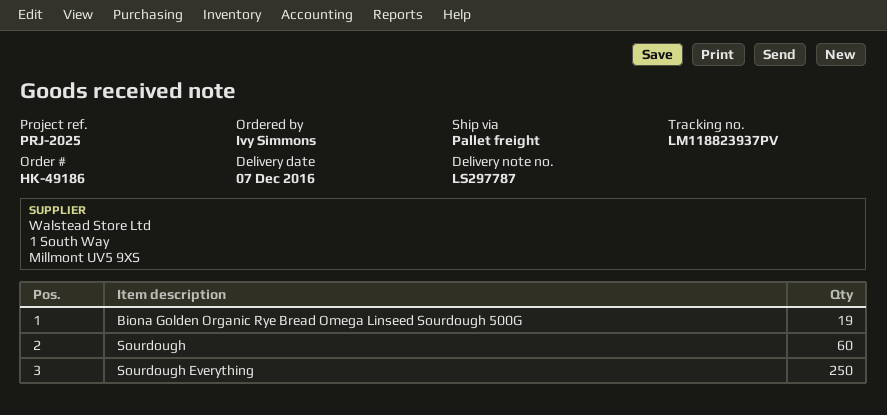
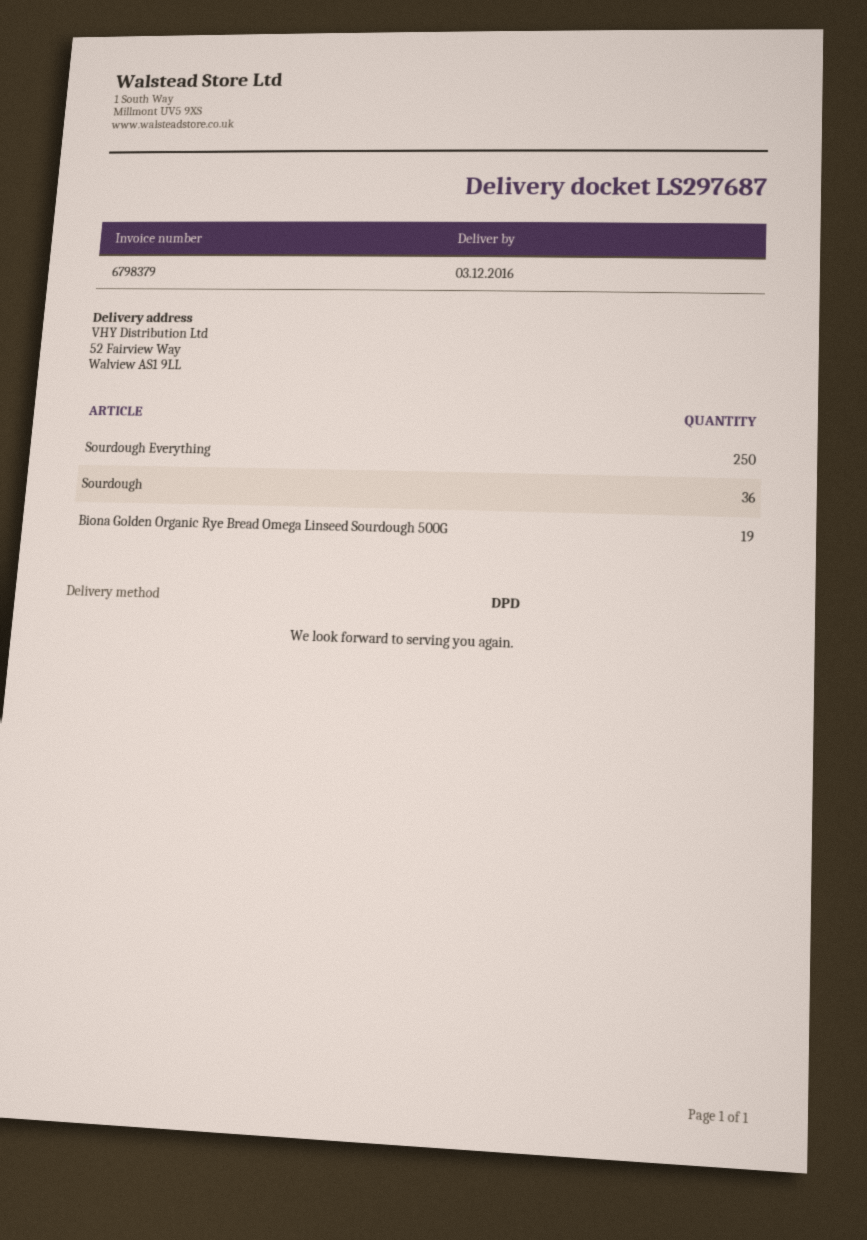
delivery note number: LS297787 -> LS297687
delivery date: 2016-12-07 -> 2016-12-03
shipping method: pallet freight -> DPD
Sourdough: 60 -> 36

